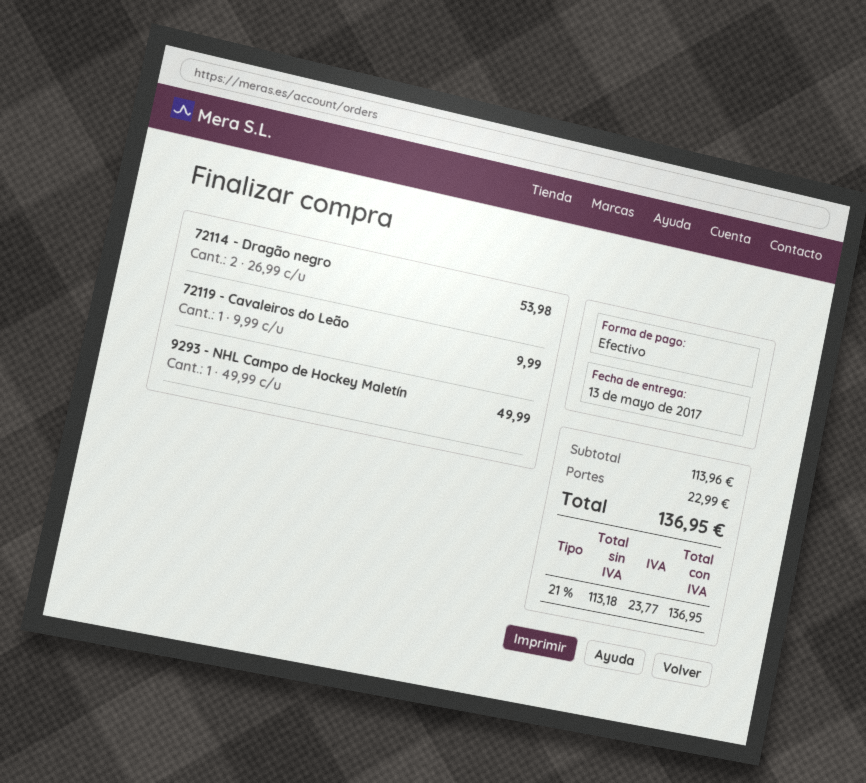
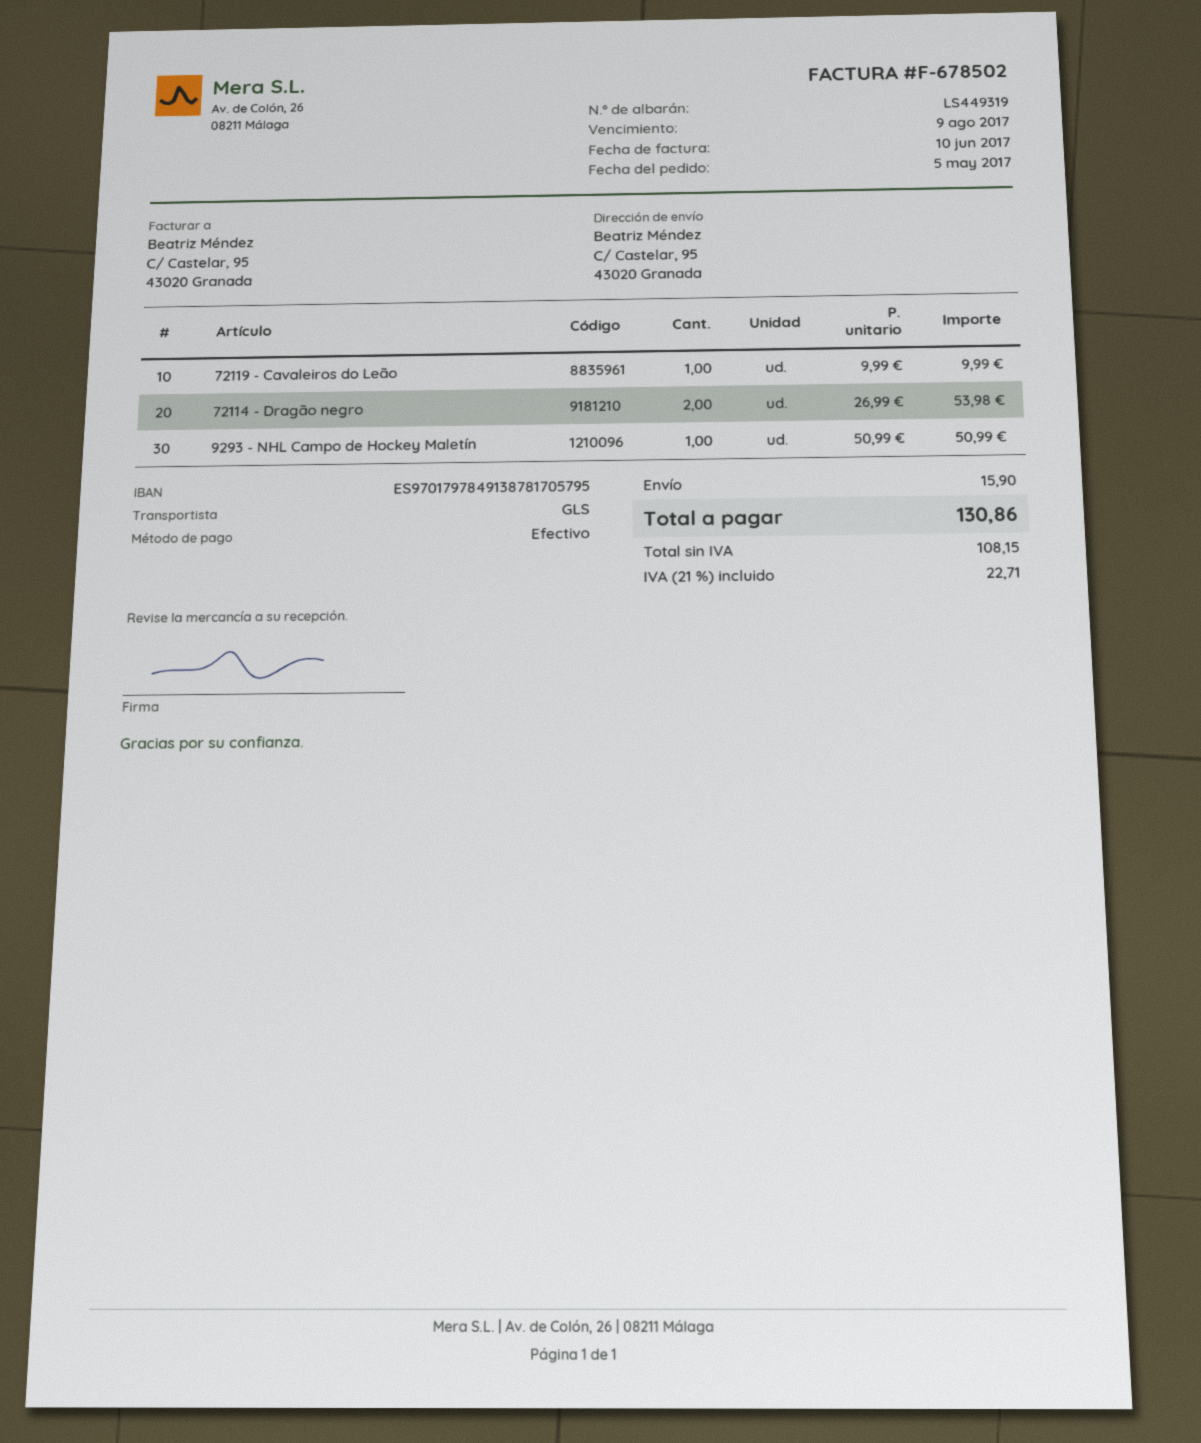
9293 - NHL Campo de Hockey Maletín: 1 x 49.99 = 49.99 -> 1 x 50.99 = 50.99
shipping: 22.99 -> 15.90
net: 113.18 -> 108.15
tax: 21% = 23.77 -> 21% = 22.71
total: 136.95 -> 130.86

